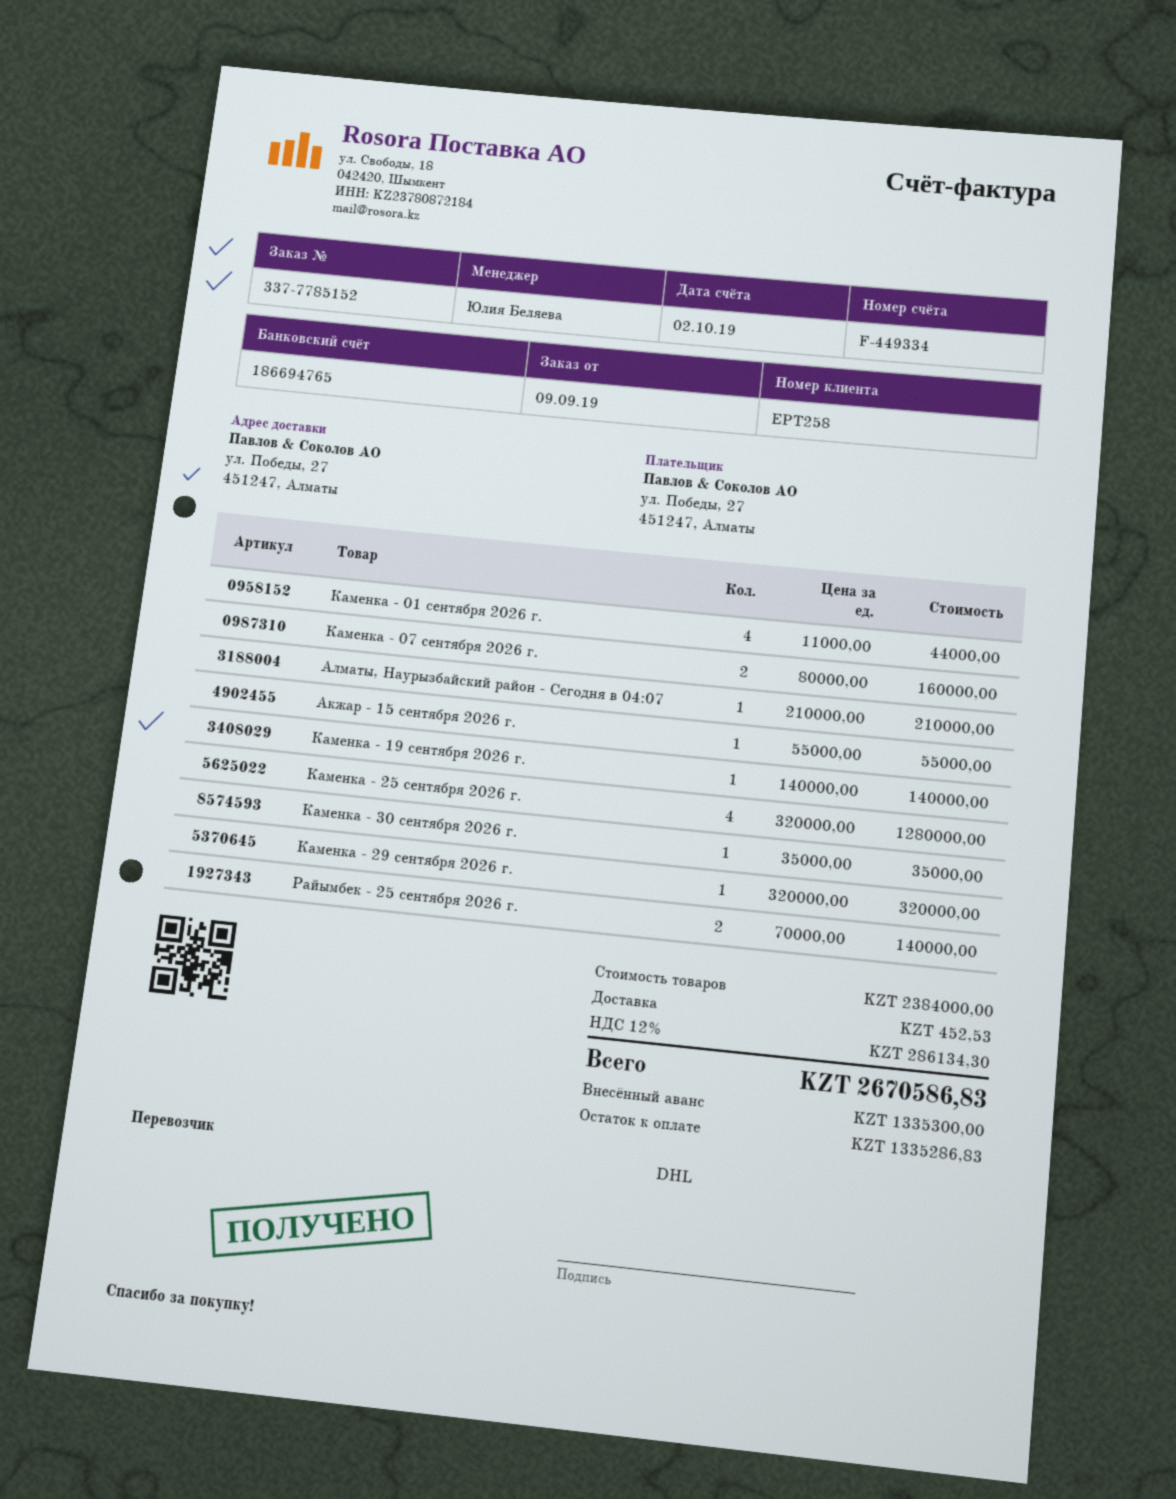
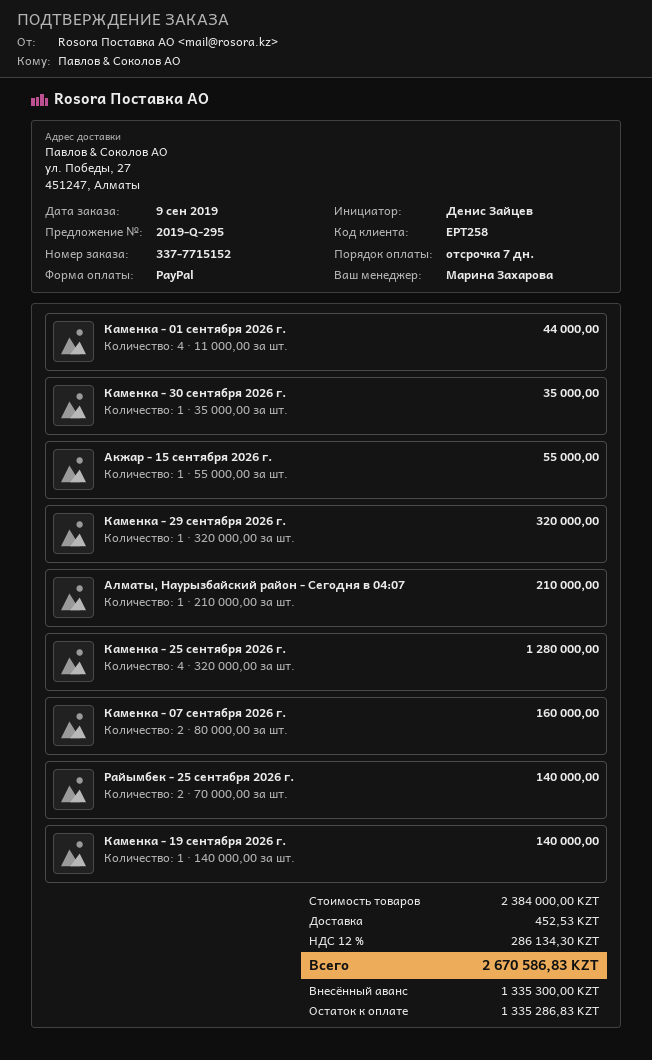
order number: 337-7785152 -> 337-7715152
sales rep: Юлия Беляева -> Марина Захарова

